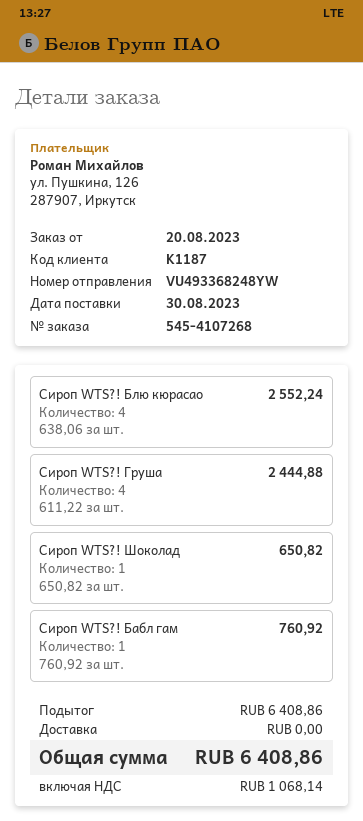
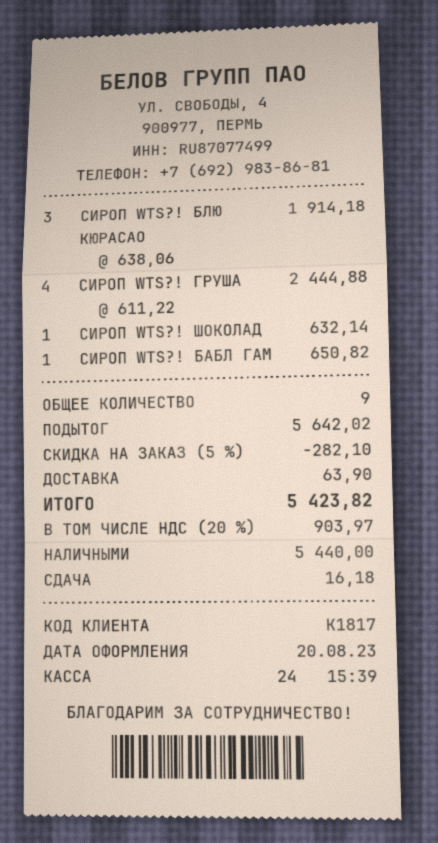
customer number: K1187 -> K1817
Сироп WTS?! Блю кюрасао: 4 x 638.06 = 2552.24 -> 3 x 638.06 = 1914.18
Сироп WTS?! Шоколад: 1 x 650.82 = 650.82 -> 1 x 632.14 = 632.14
Сироп WTS?! Бабл гам: 1 x 760.92 = 760.92 -> 1 x 650.82 = 650.82
subtotal: 6408.86 -> 5642.02
discount: none -> 5% = 282.10
shipping: 0.00 -> 63.90
tax: 1068.14 -> 903.97
total: 6408.86 -> 5423.82

